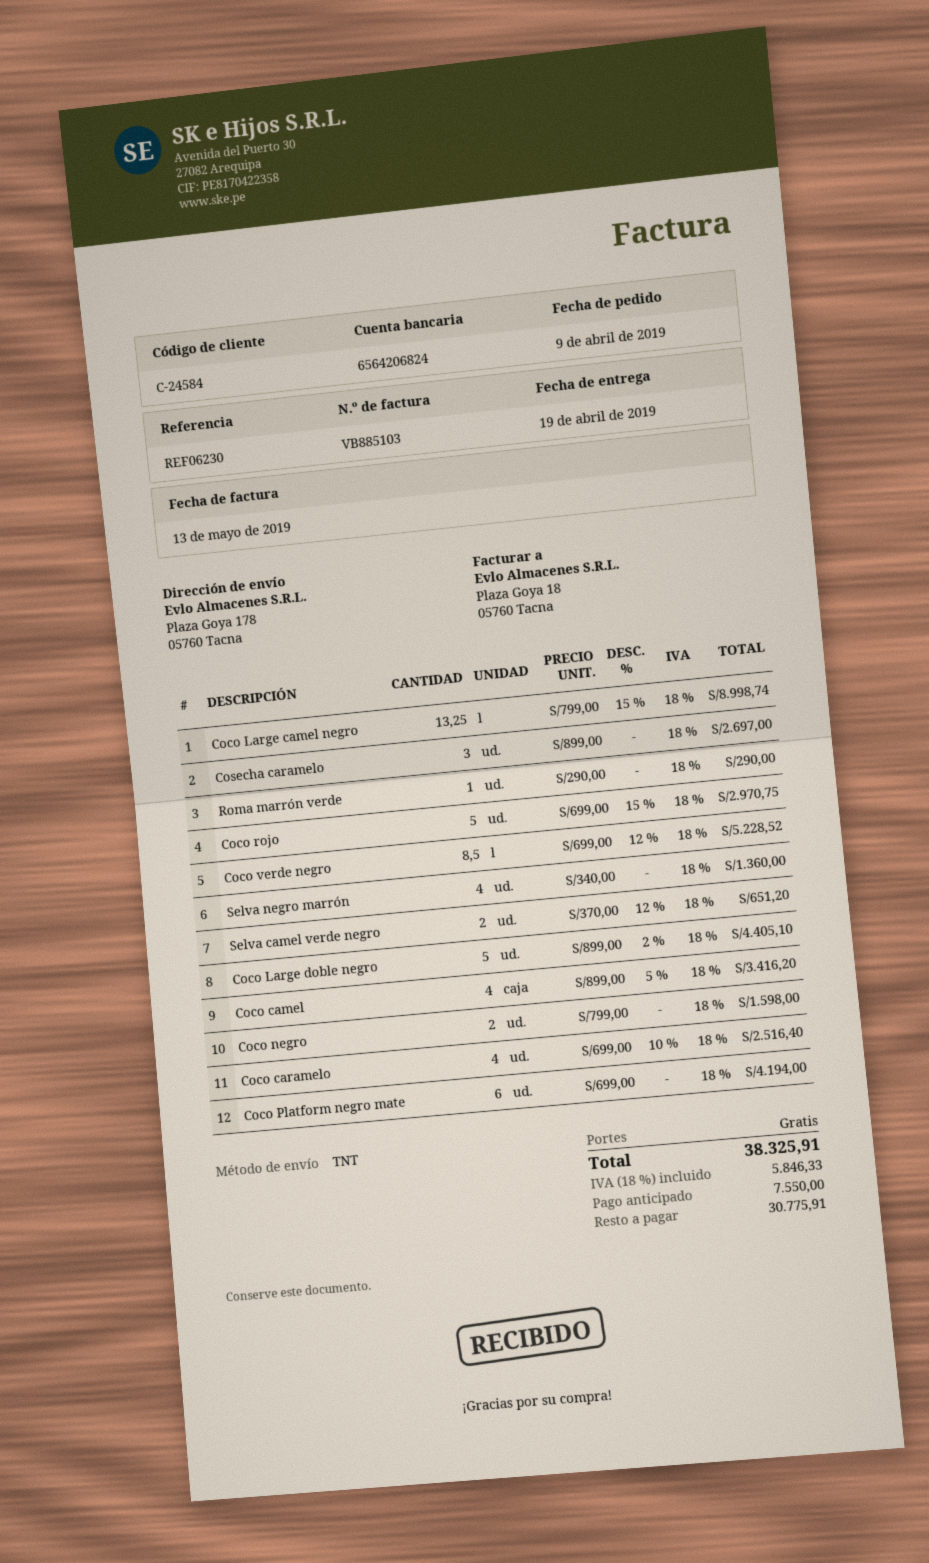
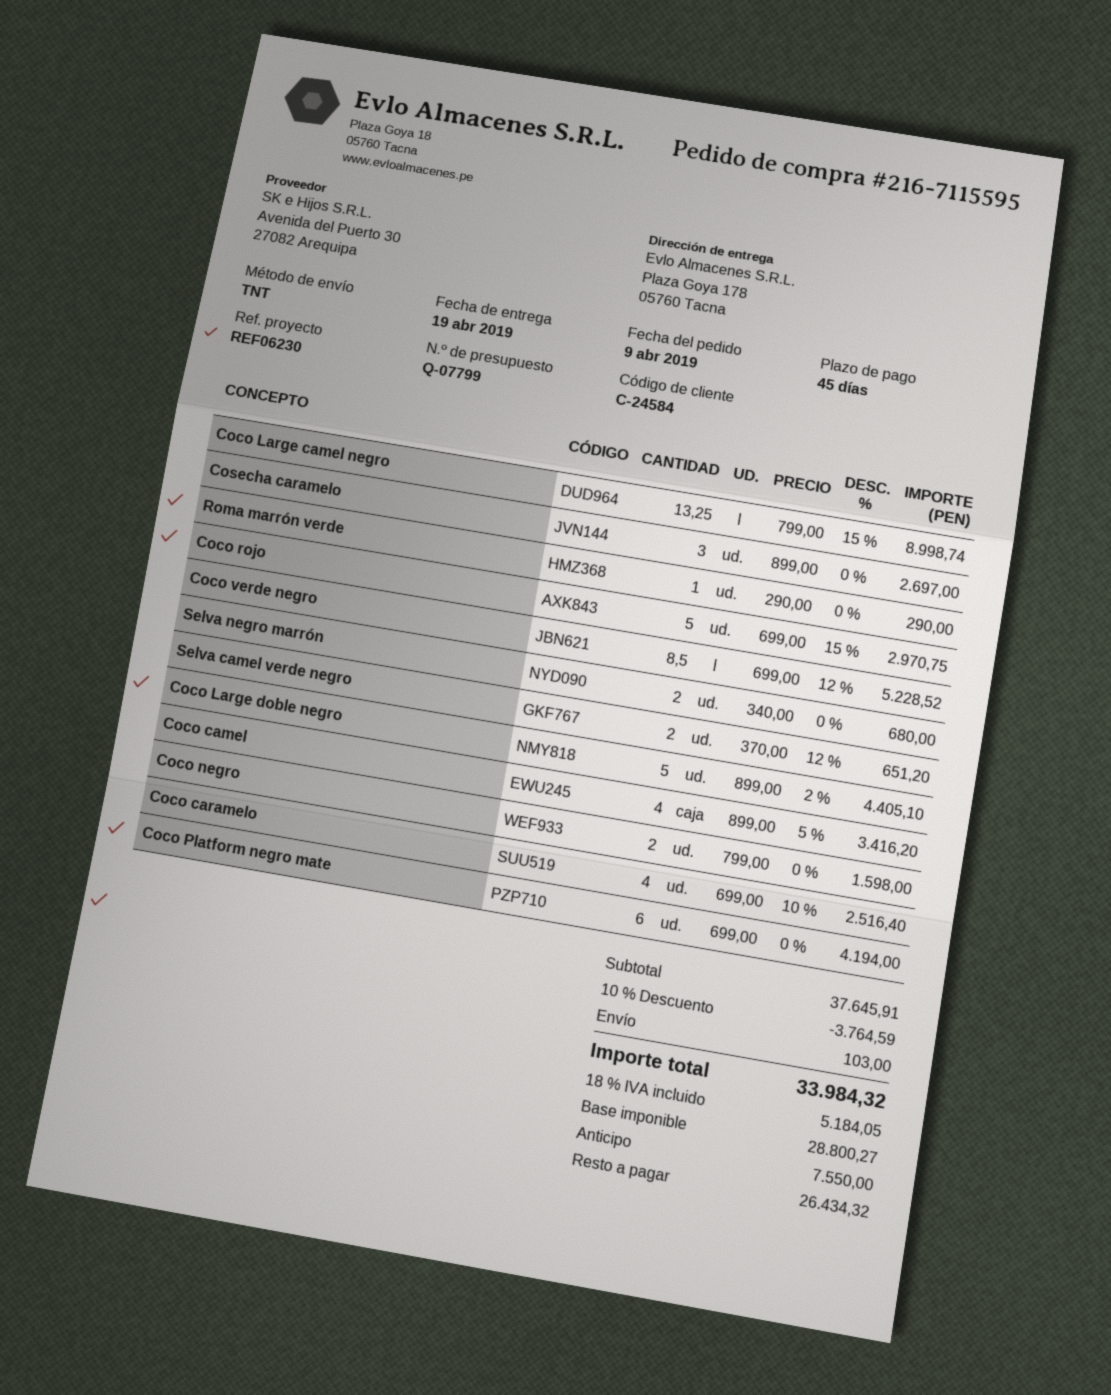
Selva negro marrón: 4 x 340.00 = 1360.00 -> 2 x 340.00 = 680.00
discount: none -> 10% = 3764.59
shipping: 0.00 -> 103.00
tax: 18% = 5846.33 -> 18% = 5184.05
total: 38325.91 -> 33984.32
balance: 30775.91 -> 26434.32

